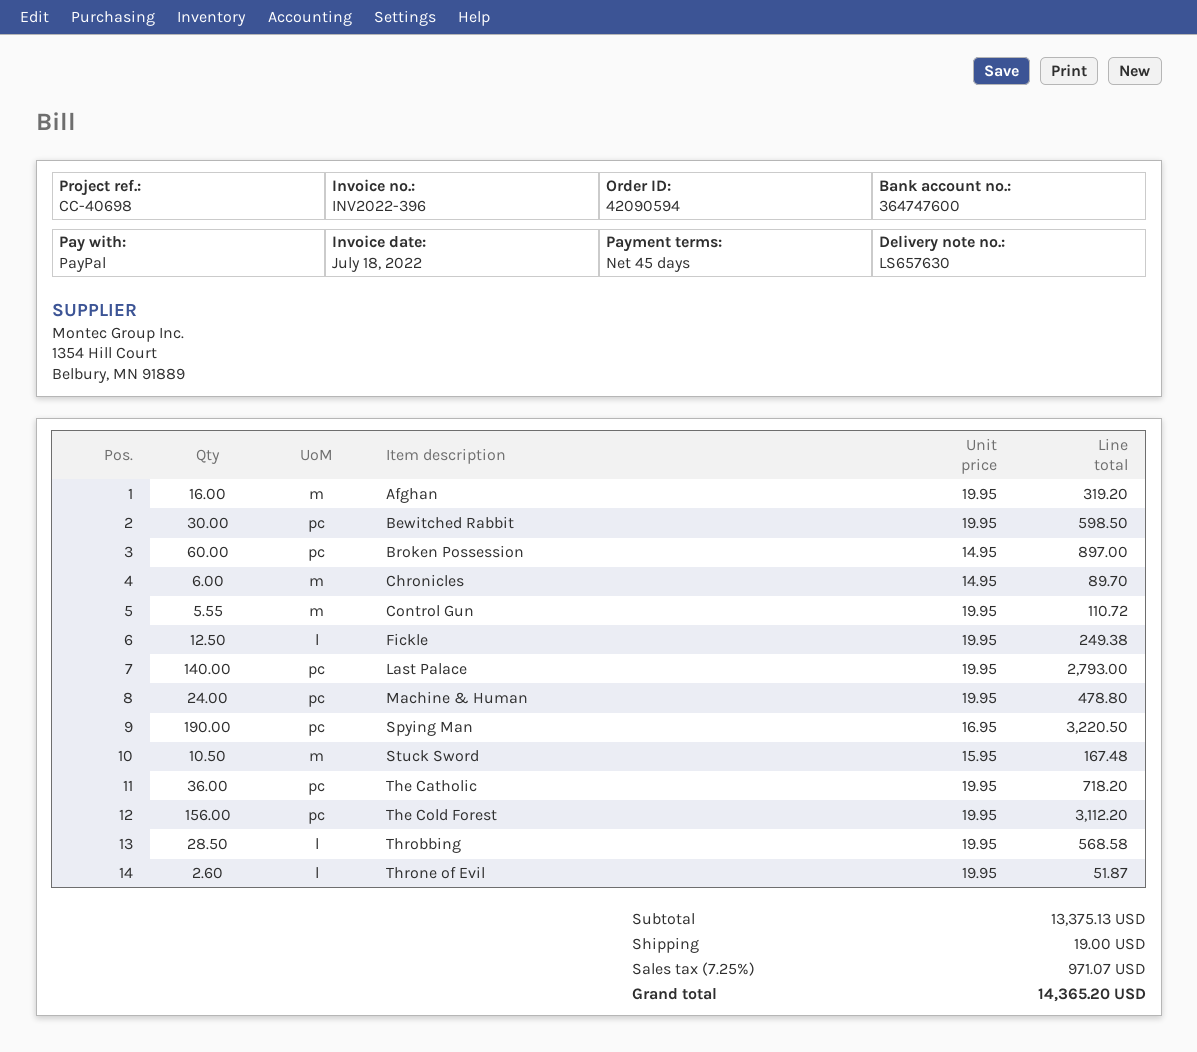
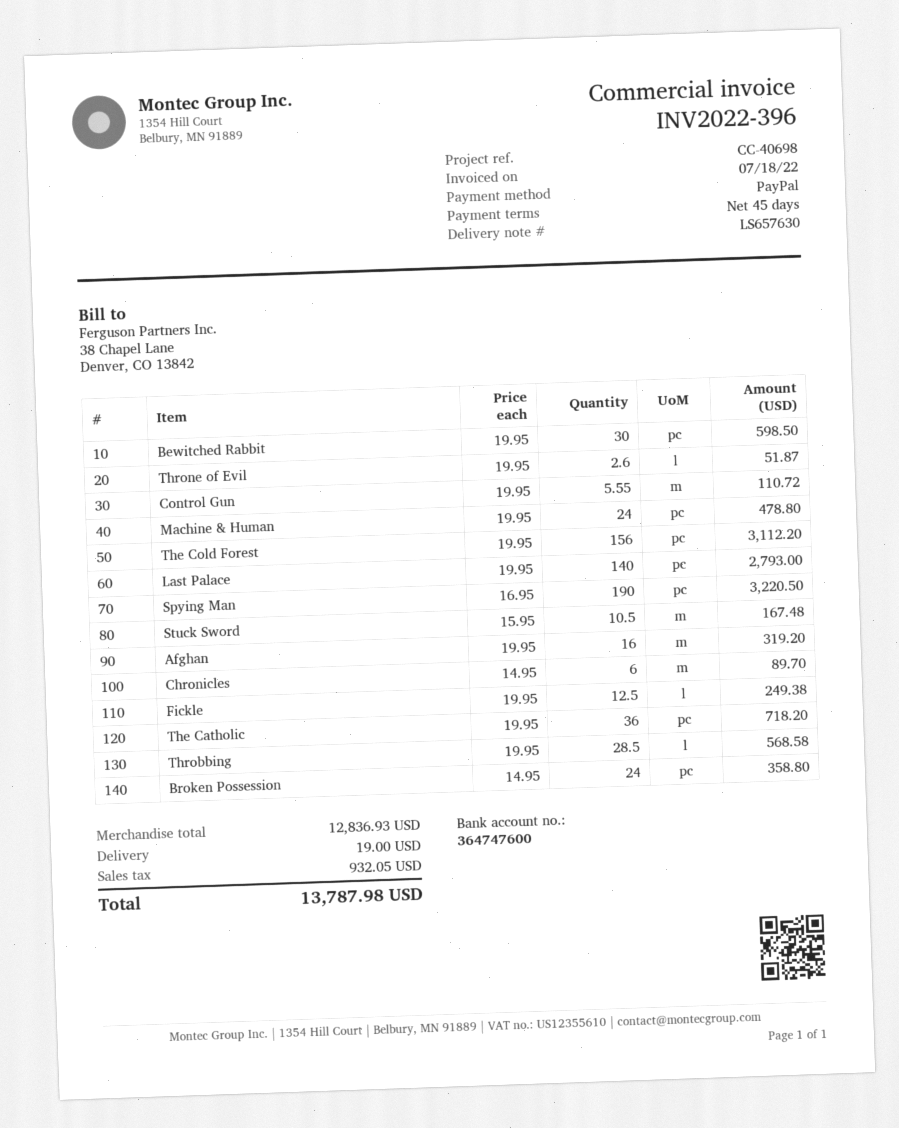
Broken Possession: 60 x 14.95 = 897.00 -> 24 x 14.95 = 358.80
subtotal: 13375.13 -> 12836.93
tax: 971.07 -> 932.05
total: 14365.20 -> 13787.98

